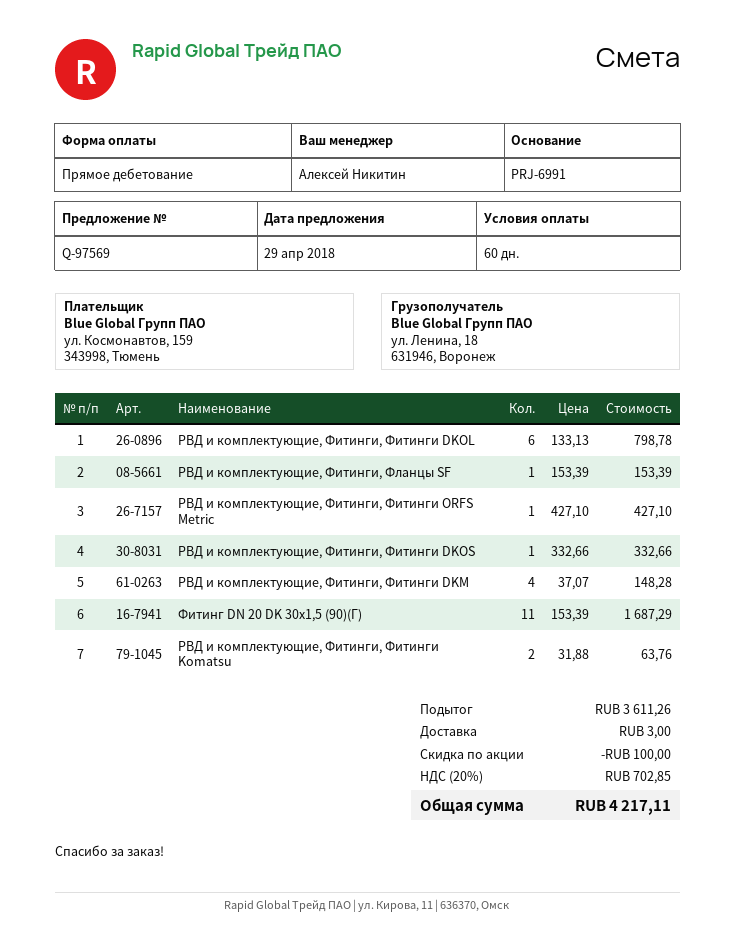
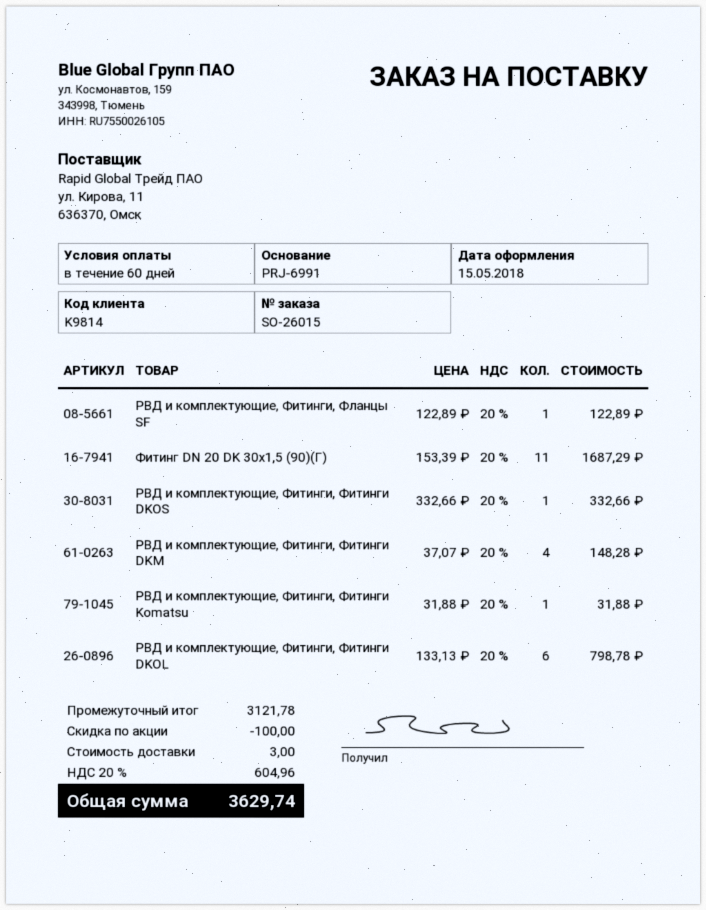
РВД и комплектующие, Фитинги, Фланцы SF: 1 x 153.39 = 153.39 -> 1 x 122.89 = 122.89
РВД и комплектующие, Фитинги, Фитинги ORFS Metric: 1 x 427.10 = 427.10 -> none
РВД и комплектующие, Фитинги, Фитинги Komatsu: 2 x 31.88 = 63.76 -> 1 x 31.88 = 31.88
subtotal: 3611.26 -> 3121.78
tax: 20% = 702.85 -> 20% = 604.96
total: 4217.11 -> 3629.74

